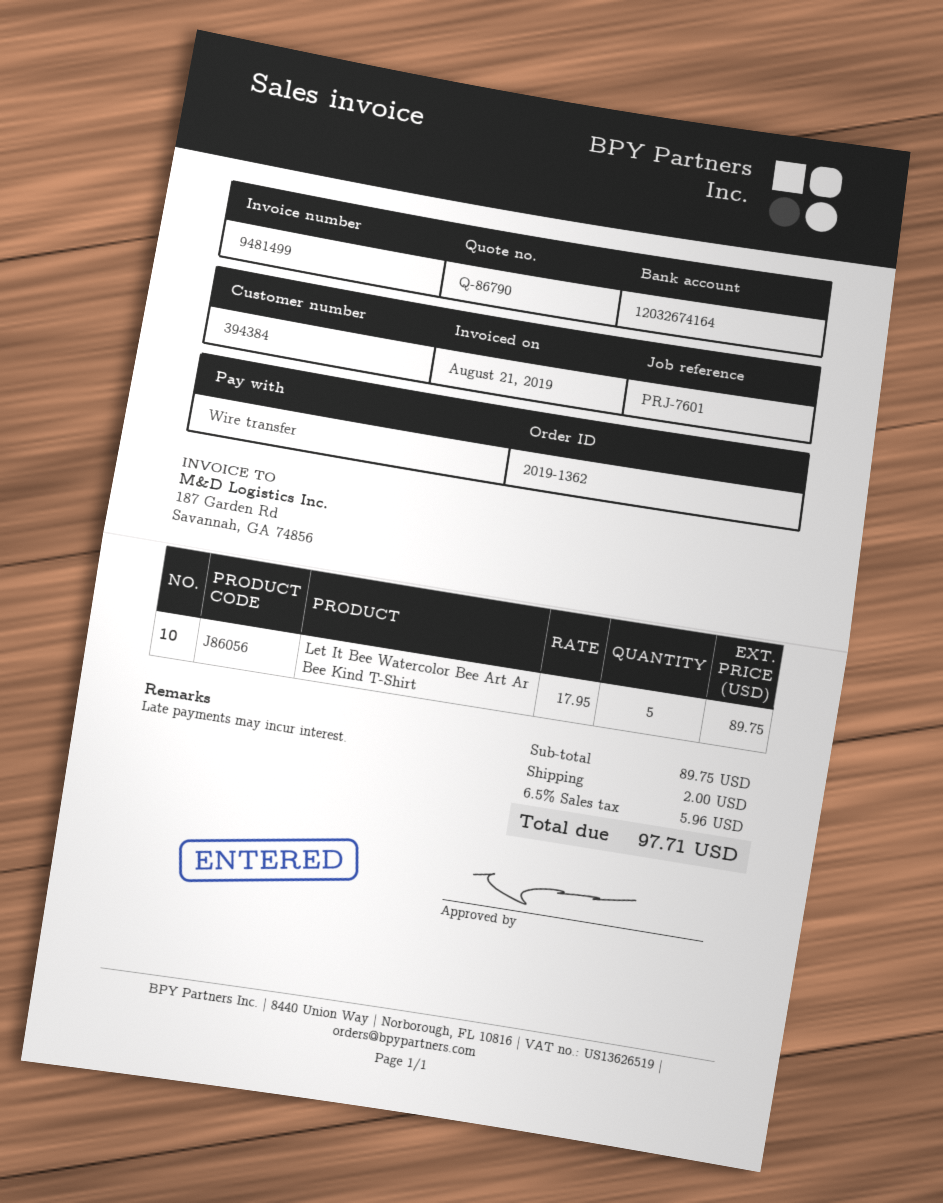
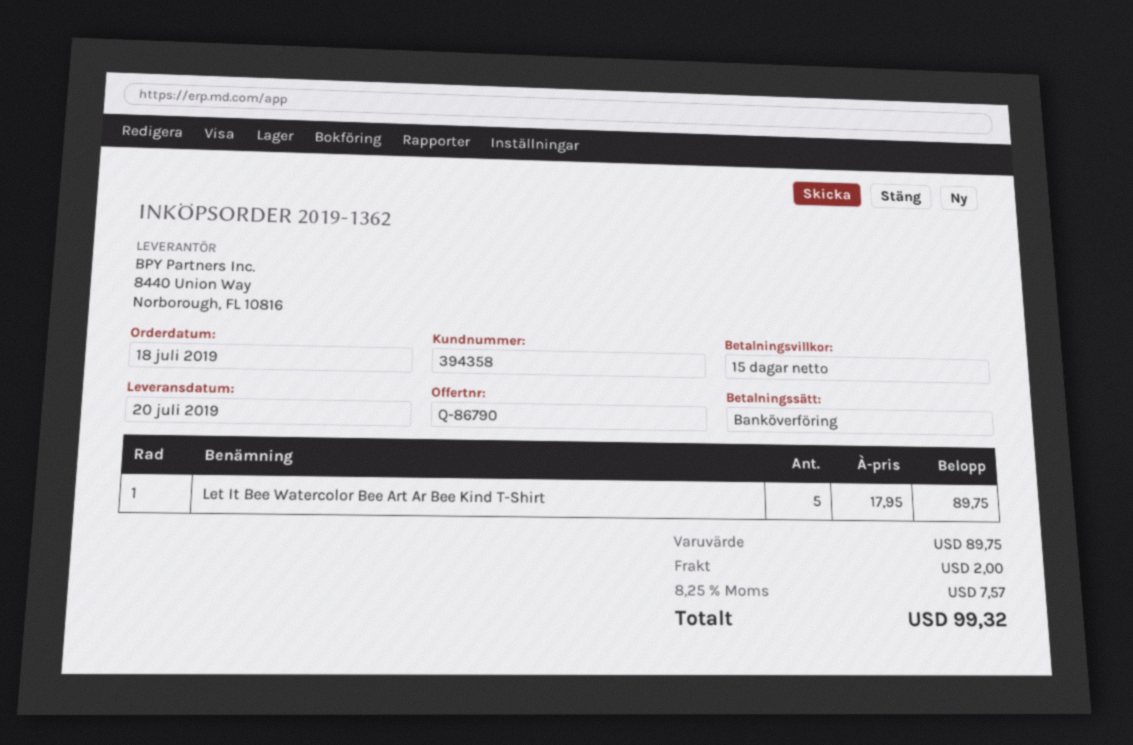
customer number: 394384 -> 394358
tax: 6.5% = 5.96 -> 8.25% = 7.57
total: 97.71 -> 99.32

